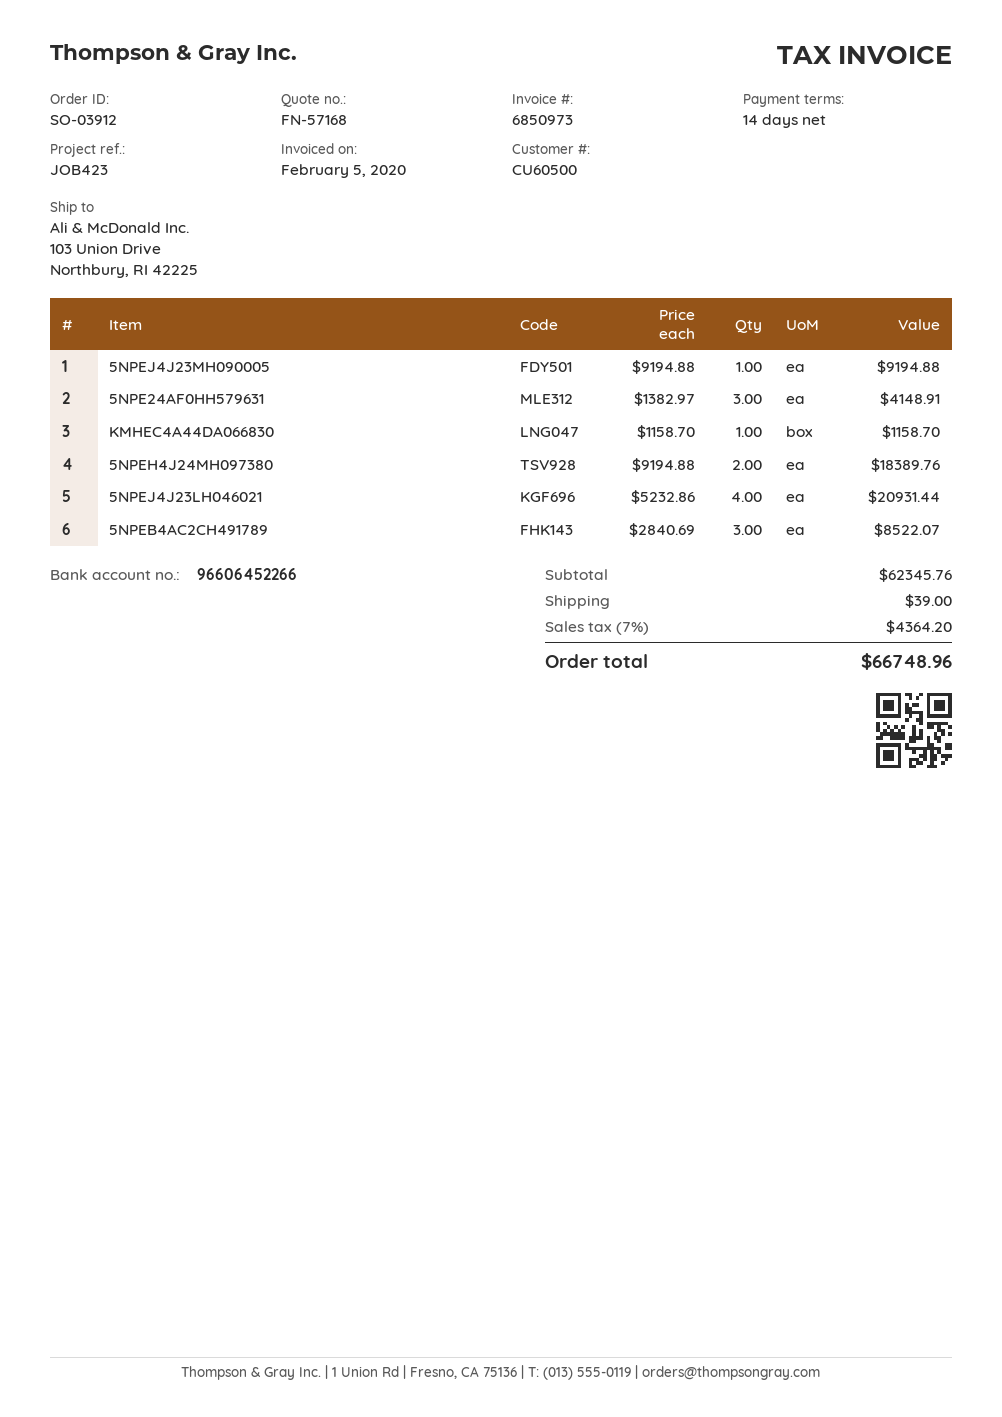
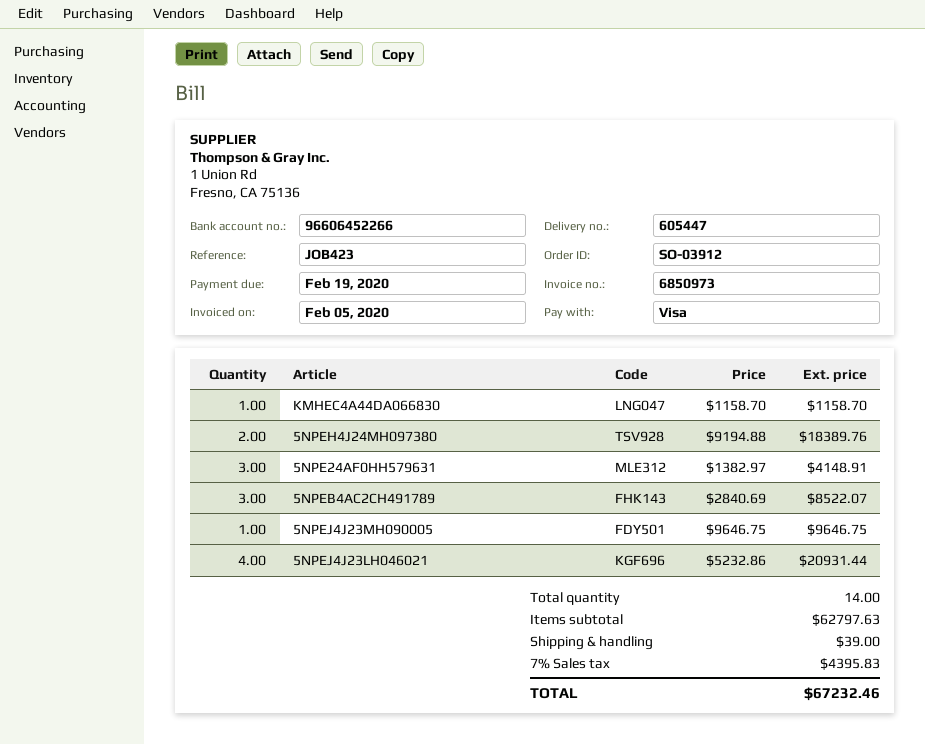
5NPEJ4J23MH090005: 1 x 9194.88 = 9194.88 -> 1 x 9646.75 = 9646.75
subtotal: 62345.76 -> 62797.63
tax: 7% = 4364.20 -> 7% = 4395.83
total: 66748.96 -> 67232.46

